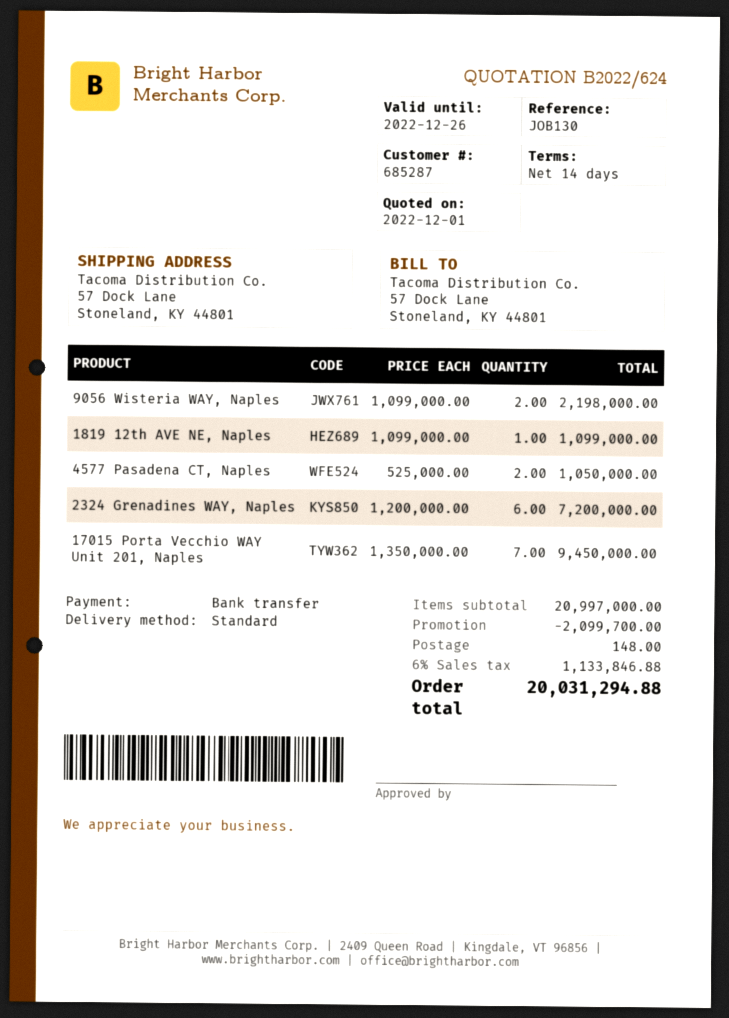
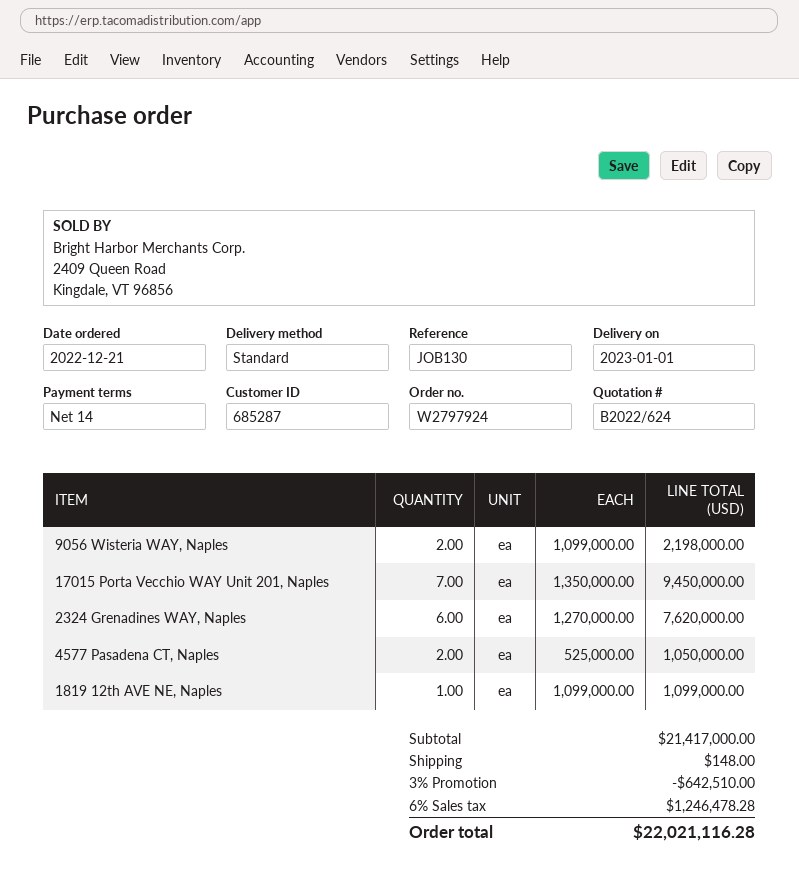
2324 Grenadines WAY, Naples: 6 x 1200000.00 = 7200000.00 -> 6 x 1270000.00 = 7620000.00
subtotal: 20997000.00 -> 21417000.00
discount: 2099700.00 -> 642510.00
tax: 6% = 1133846.88 -> 6% = 1246478.28
total: 20031294.88 -> 22021116.28

